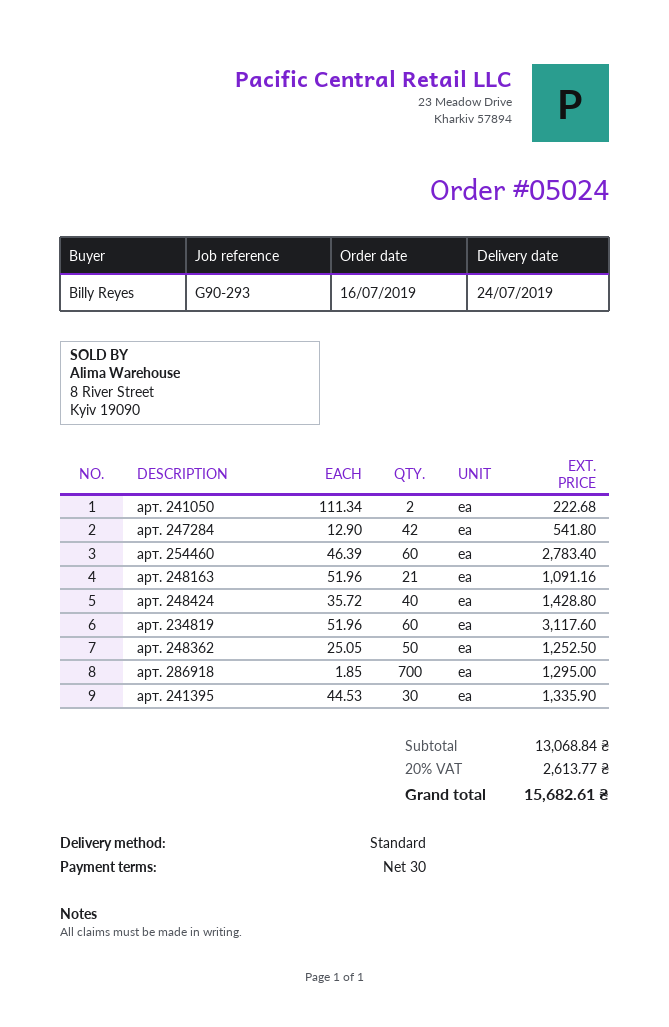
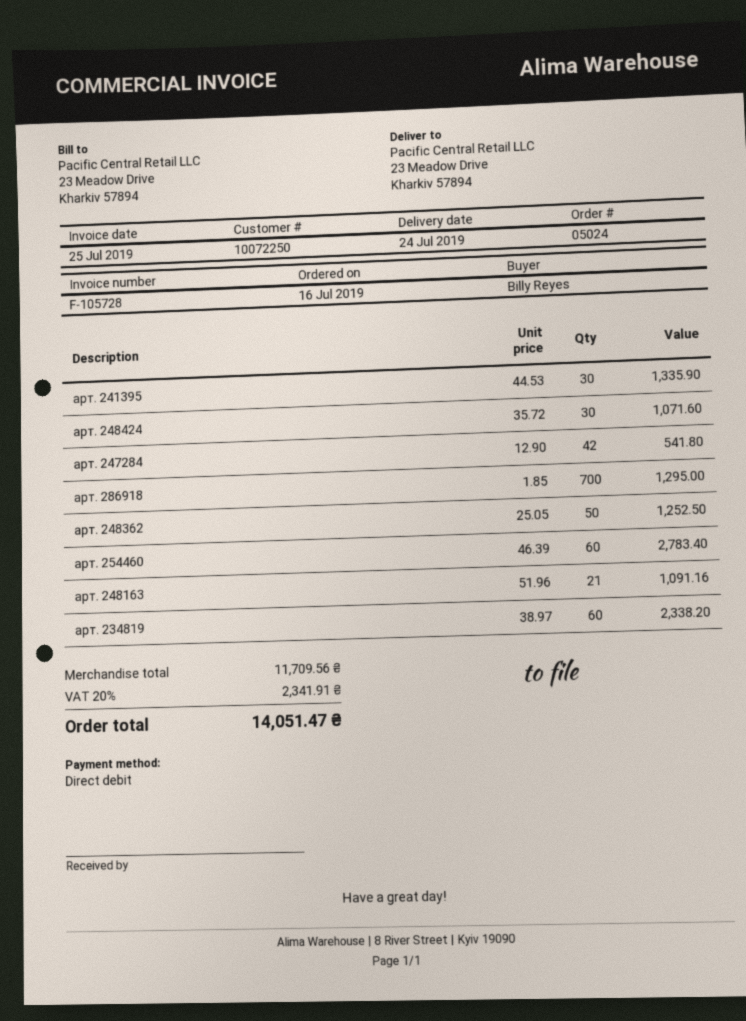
арт. 241050: 2 x 111.34 = 222.68 -> none
арт. 248424: 40 x 35.72 = 1428.80 -> 30 x 35.72 = 1071.60
арт. 234819: 60 x 51.96 = 3117.60 -> 60 x 38.97 = 2338.20
subtotal: 13068.84 -> 11709.56
tax: 20% = 2613.77 -> 20% = 2341.91
total: 15682.61 -> 14051.47

